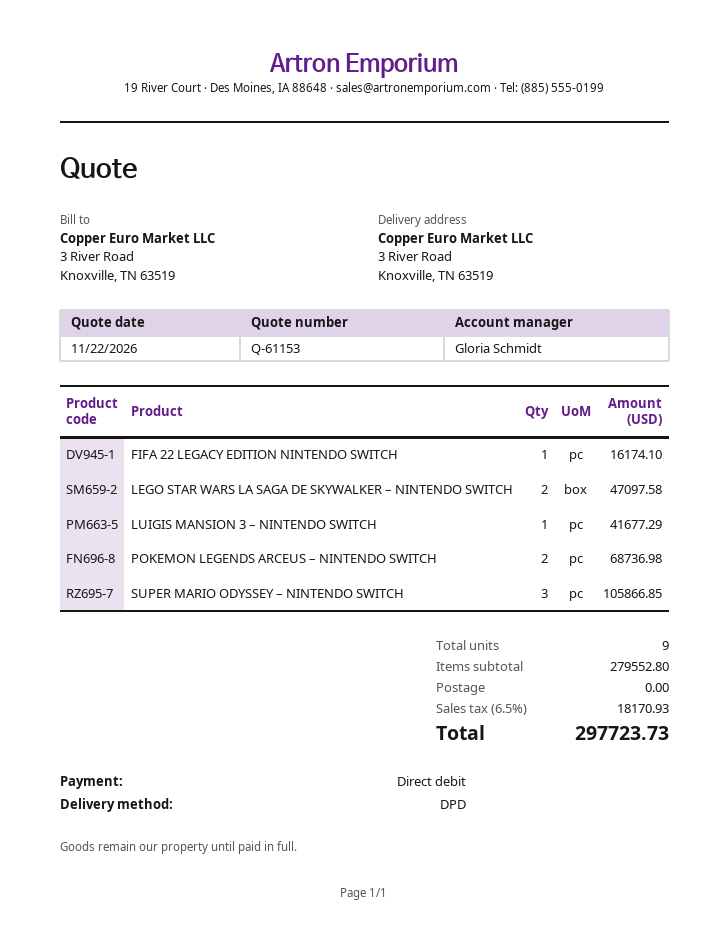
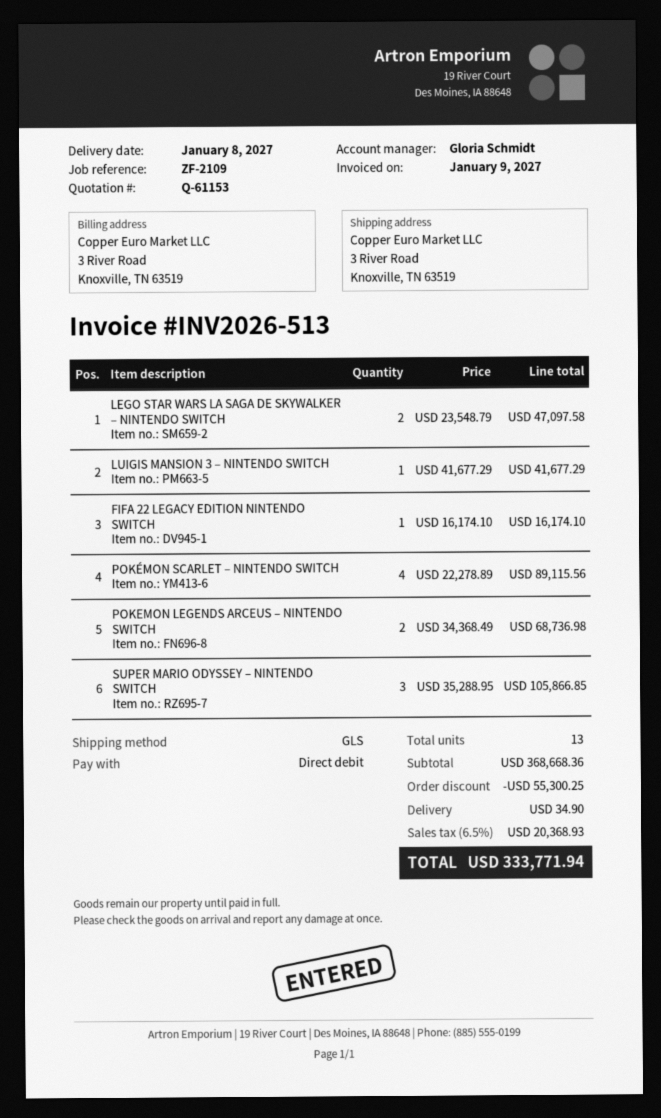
shipping method: DPD -> GLS
POKÉMON SCARLET – NINTENDO SWITCH: none -> 4 for 89115.56
total quantity: 9 -> 13
subtotal: 279552.80 -> 368668.36
discount: none -> 55300.25
shipping: 0.00 -> 34.90
tax: 6.5% = 18170.93 -> 6.5% = 20368.93
total: 297723.73 -> 333771.94

